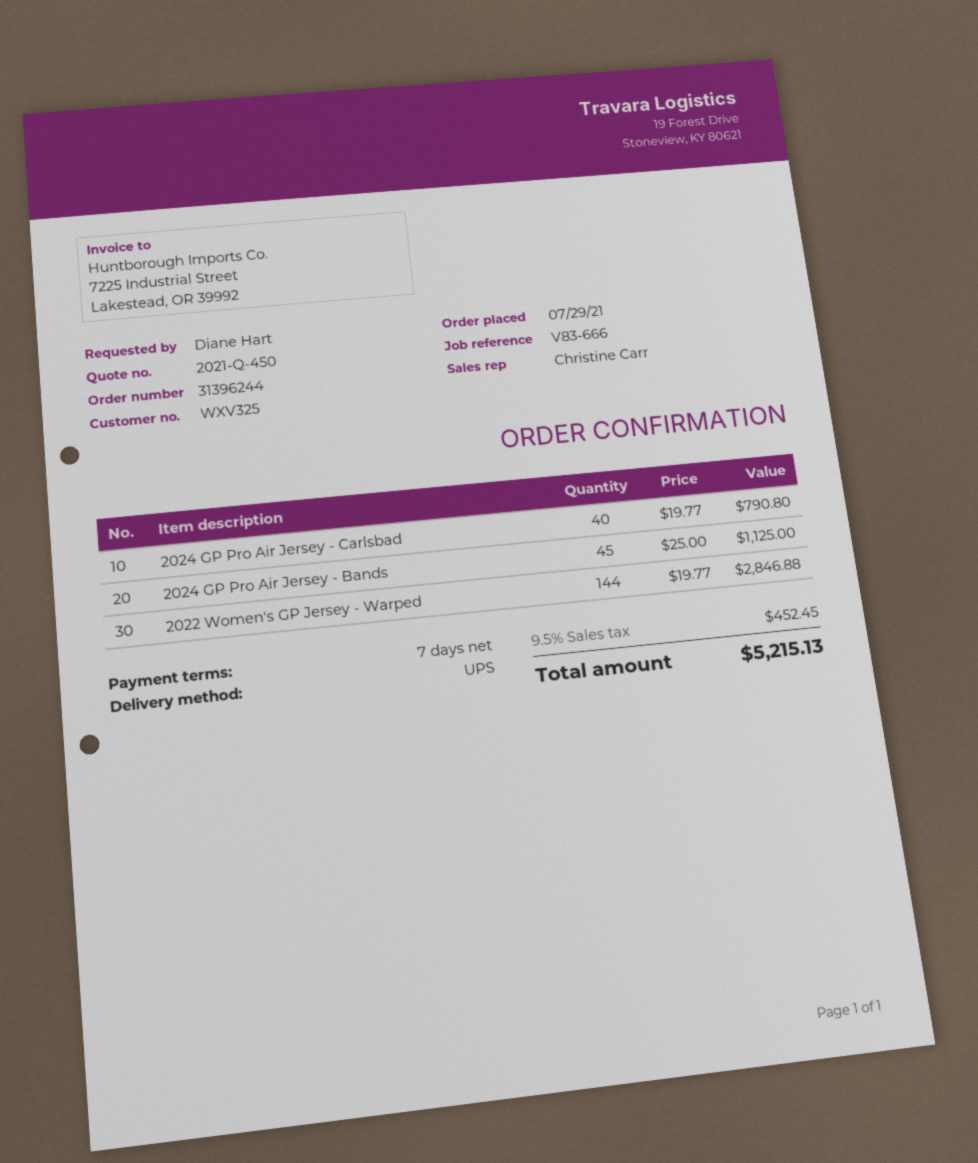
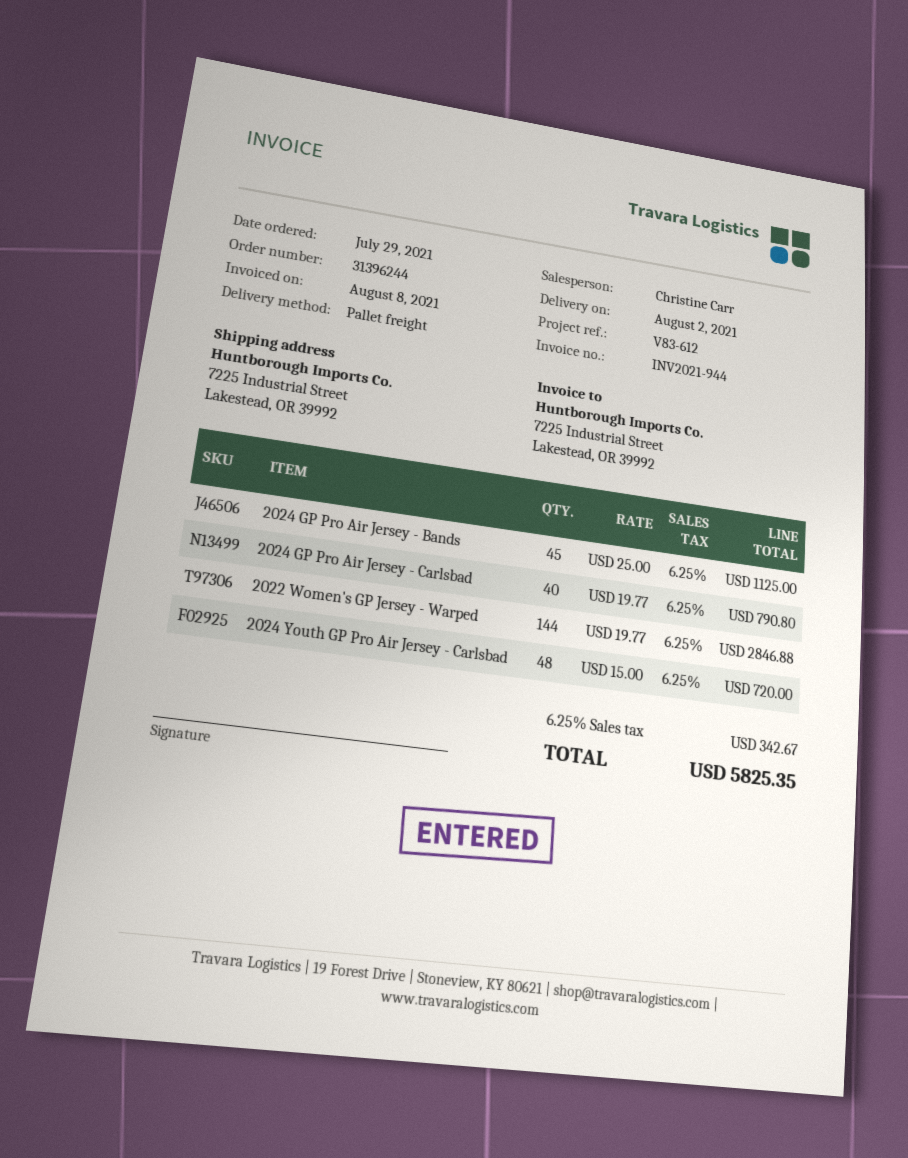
reference: V83-666 -> V83-612
shipping method: UPS -> pallet freight
2024 Youth GP Pro Air Jersey - Carlsbad: none -> 48 x 15.00 = 720.00
tax: 9.5% = 452.45 -> 6.25% = 342.67
total: 5215.13 -> 5825.35

